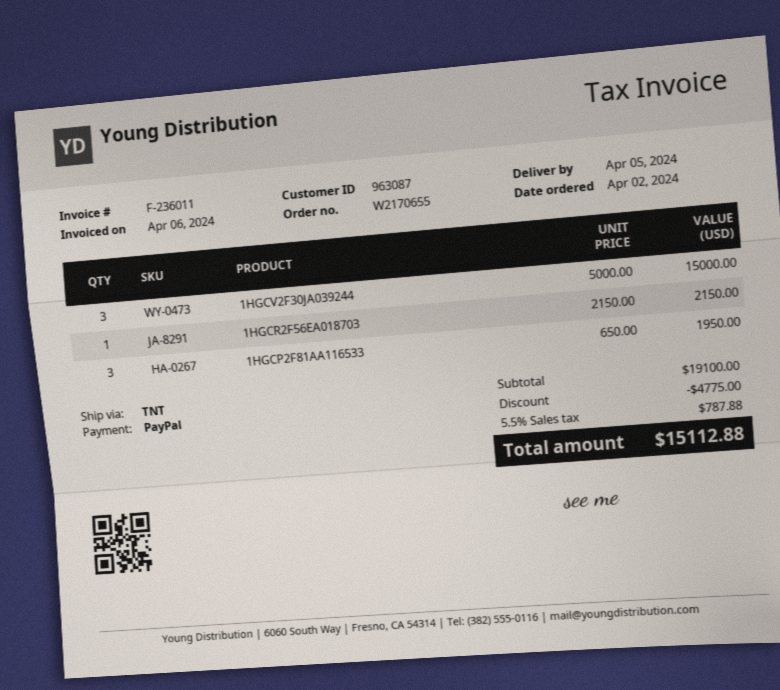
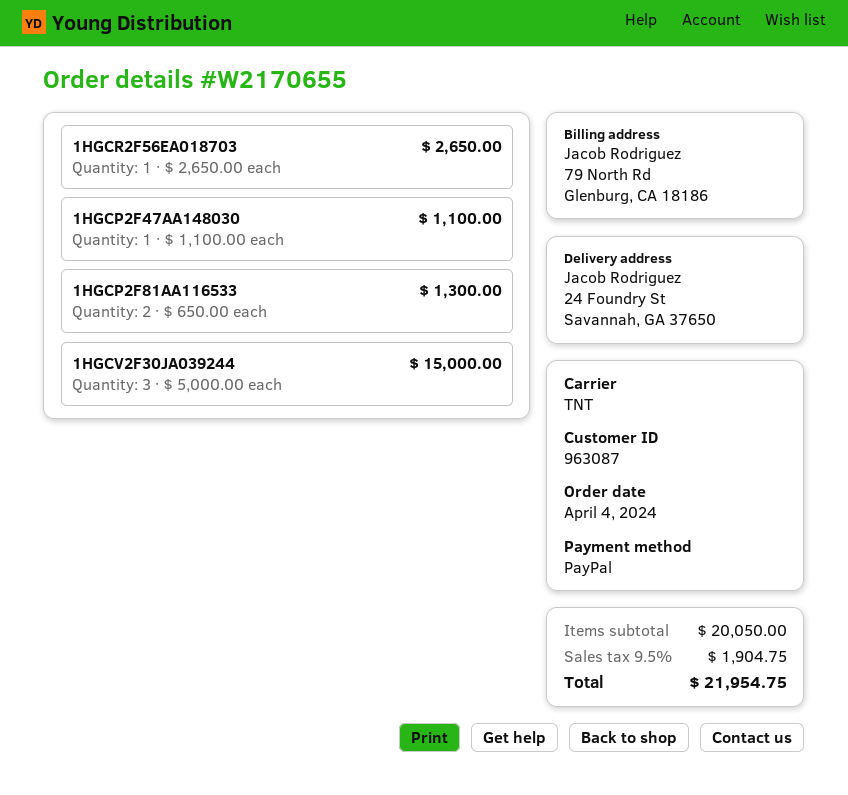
order date: 2024-04-02 -> 2024-04-04
1HGCR2F56EA018703: 1 x 2150.00 = 2150.00 -> 1 x 2650.00 = 2650.00
1HGCP2F81AA116533: 3 x 650.00 = 1950.00 -> 2 x 650.00 = 1300.00
1HGCP2F47AA148030: none -> 1 x 1100.00 = 1100.00
subtotal: 19100.00 -> 20050.00
discount: 4775.00 -> none
tax: 5.5% = 787.88 -> 9.5% = 1904.75
total: 15112.88 -> 21954.75

